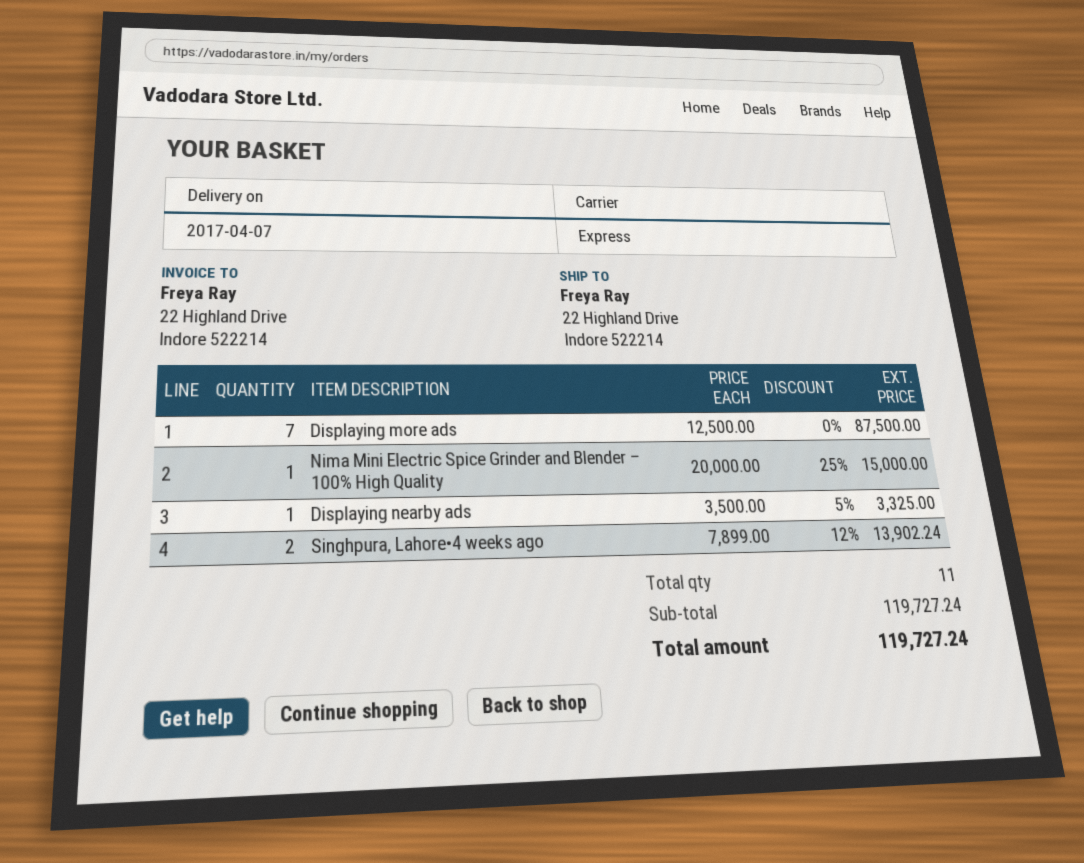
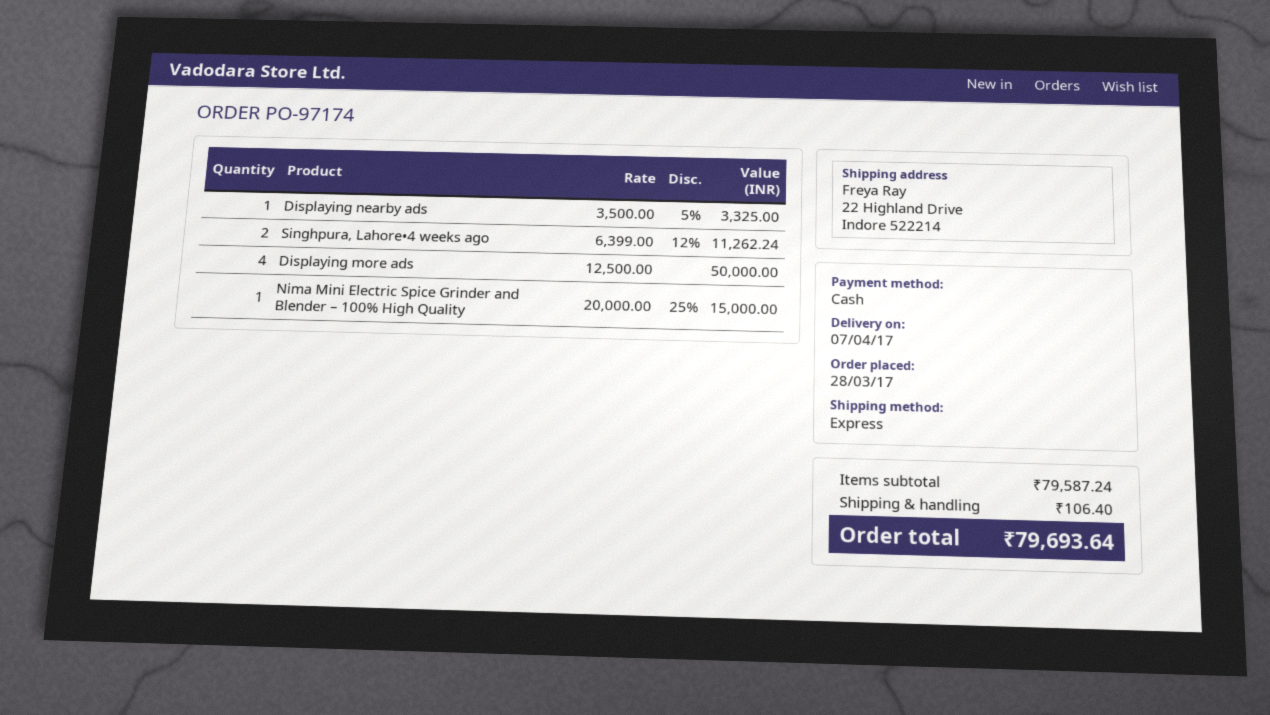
Displaying more ads: 7 x 12500.00 = 87500.00 -> 4 x 12500.00 = 50000.00
Singhpura, Lahore•4 weeks ago: 2 x 7899.00 - 12% = 13902.24 -> 2 x 6399.00 - 12% = 11262.24
subtotal: 119727.24 -> 79587.24
shipping: none -> 106.40
total: 119727.24 -> 79693.64

